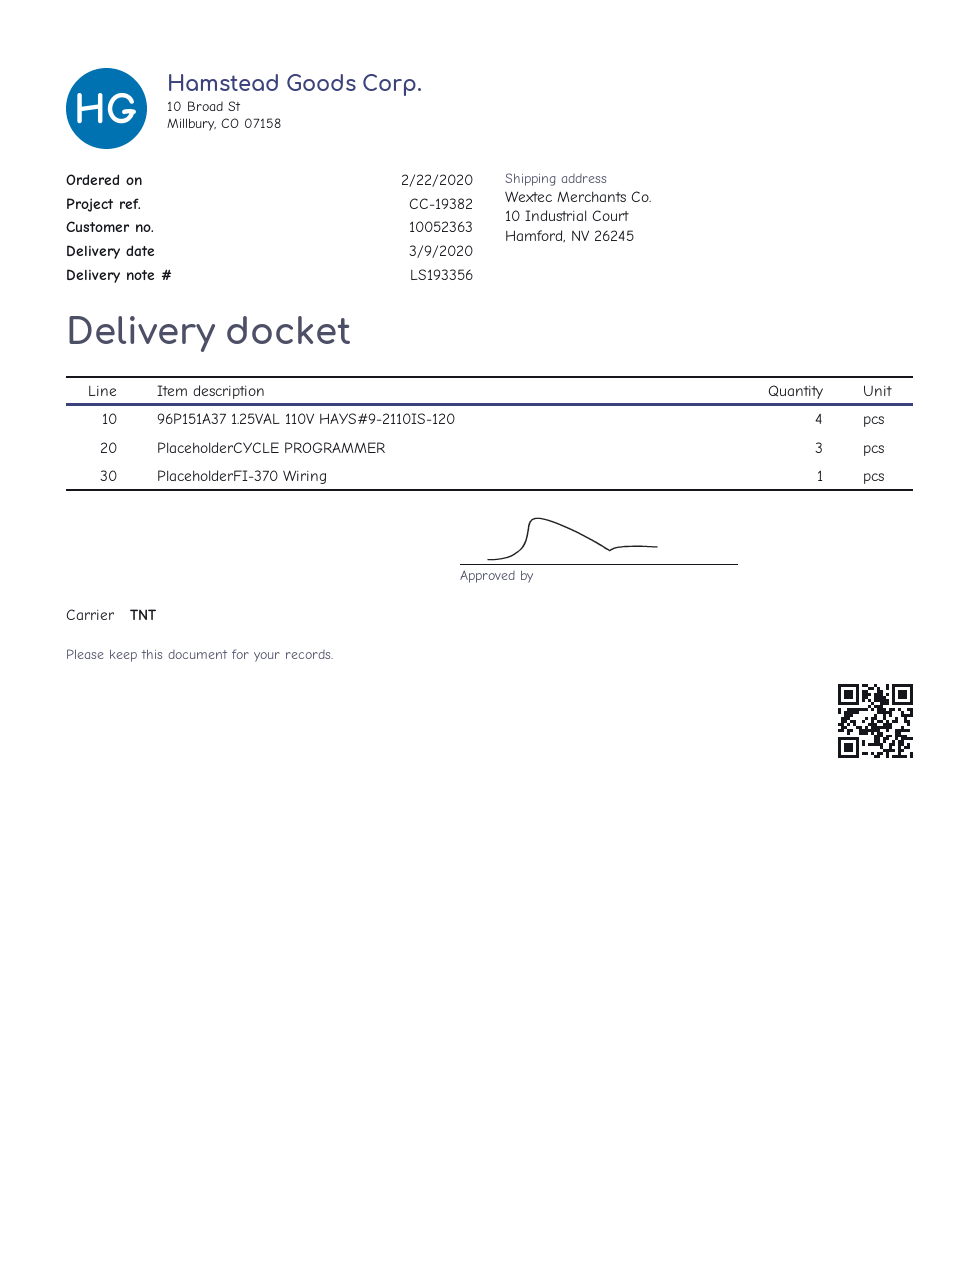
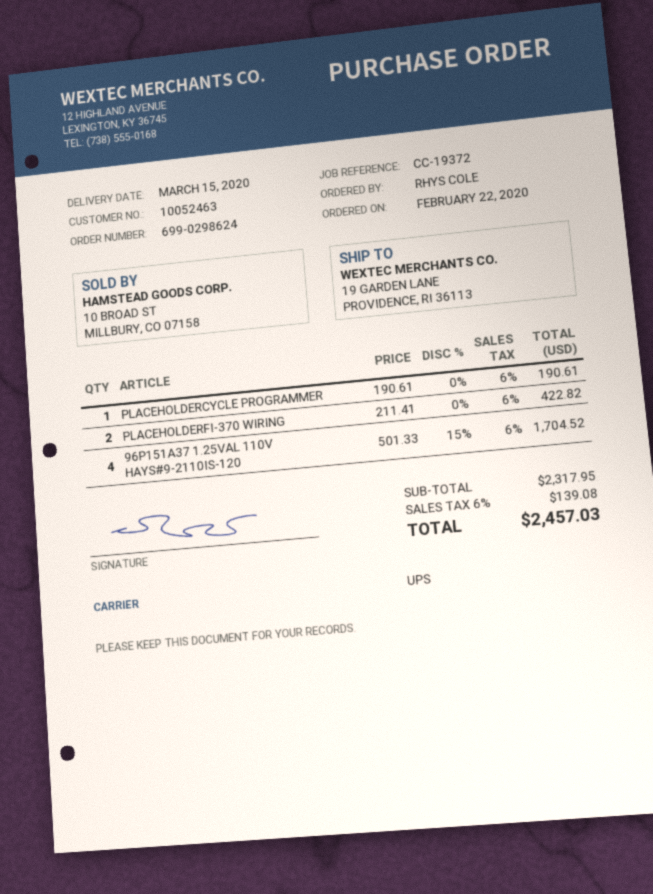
delivery date: 2020-03-09 -> 2020-03-15
customer number: 10052363 -> 10052463
reference: CC-19382 -> CC-19372
shipping method: TNT -> UPS
ship to: 10 Industrial Court, Hamford, NV 26245 -> 19 GARDEN LANE, PROVIDENCE, RI 36113
PlaceholderCYCLE PROGRAMMER: 3 -> 1
PlaceholderFI-370 Wiring: 1 -> 2

